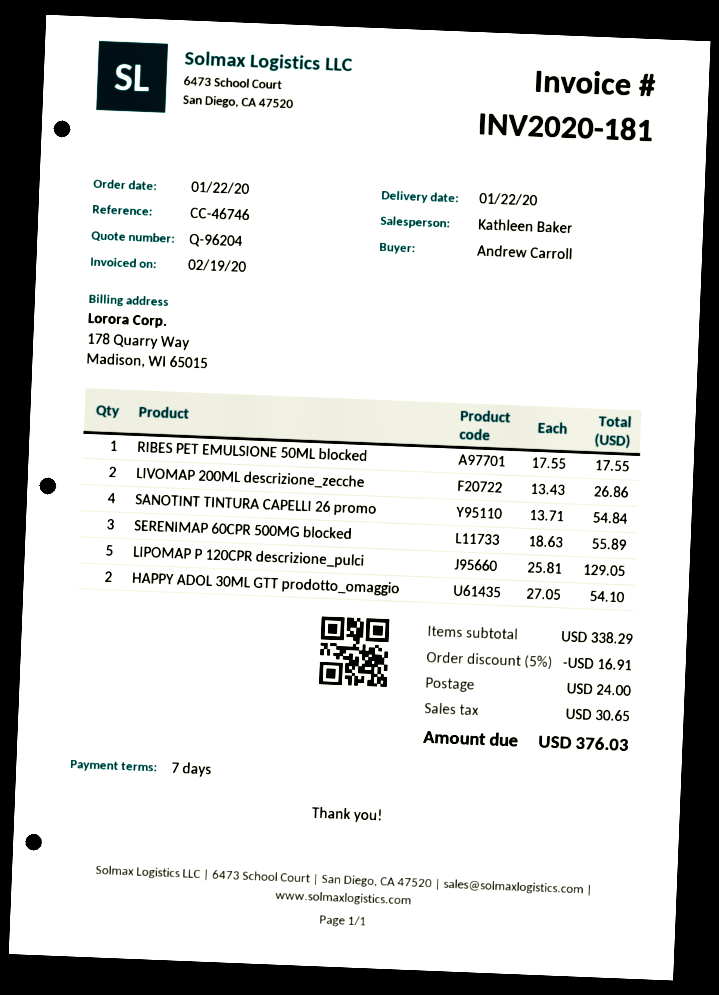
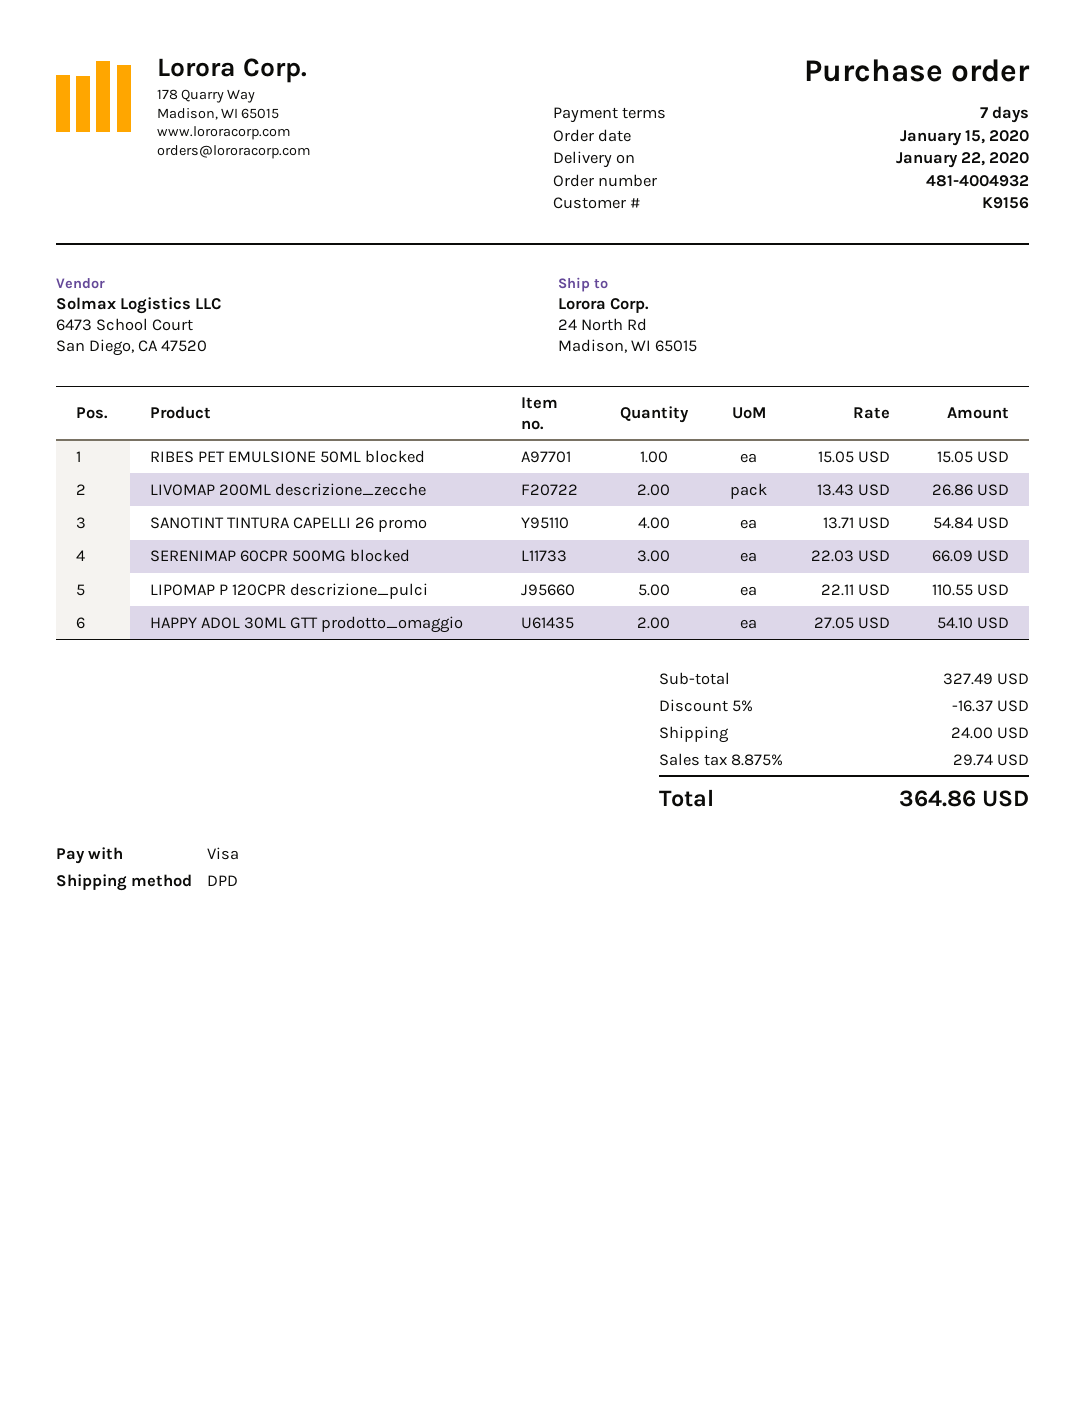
order date: 2020-01-22 -> 2020-01-15
RIBES PET EMULSIONE 50ML blocked: 1 x 17.55 = 17.55 -> 1 x 15.05 = 15.05
SERENIMAP 60CPR 500MG blocked: 3 x 18.63 = 55.89 -> 3 x 22.03 = 66.09
LIPOMAP P 120CPR descrizione_pulci: 5 x 25.81 = 129.05 -> 5 x 22.11 = 110.55
subtotal: 338.29 -> 327.49
discount: 5% = 16.91 -> 5% = 16.37
tax: 30.65 -> 29.74
total: 376.03 -> 364.86

